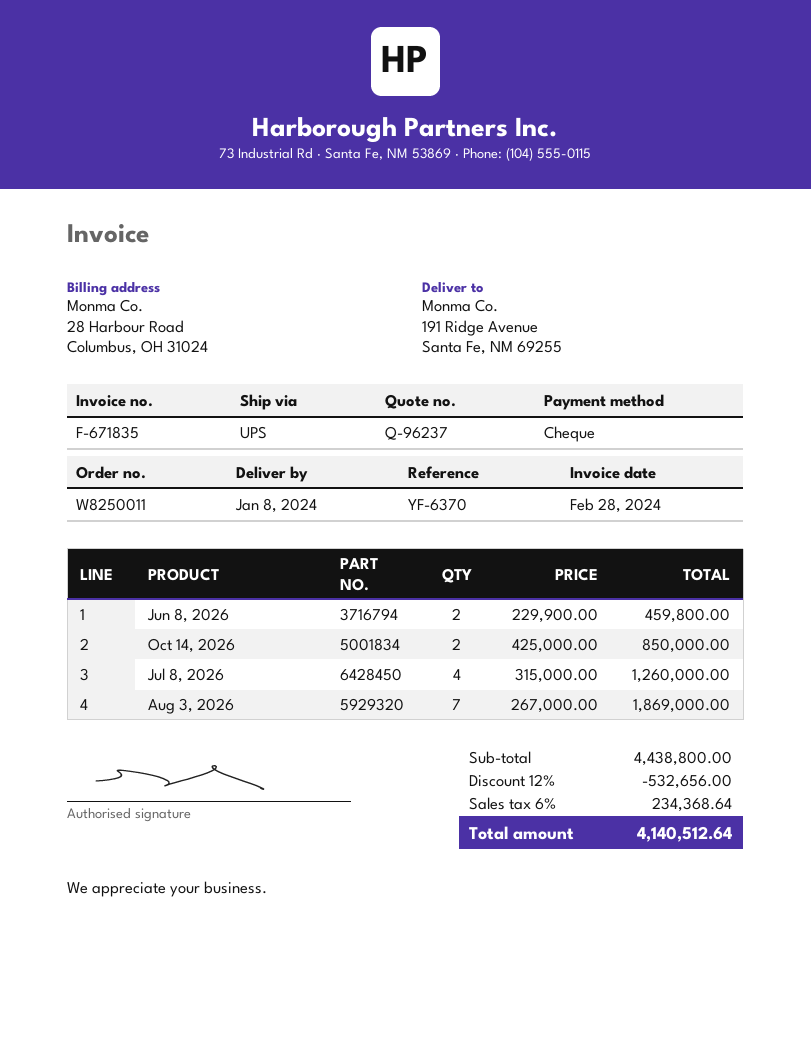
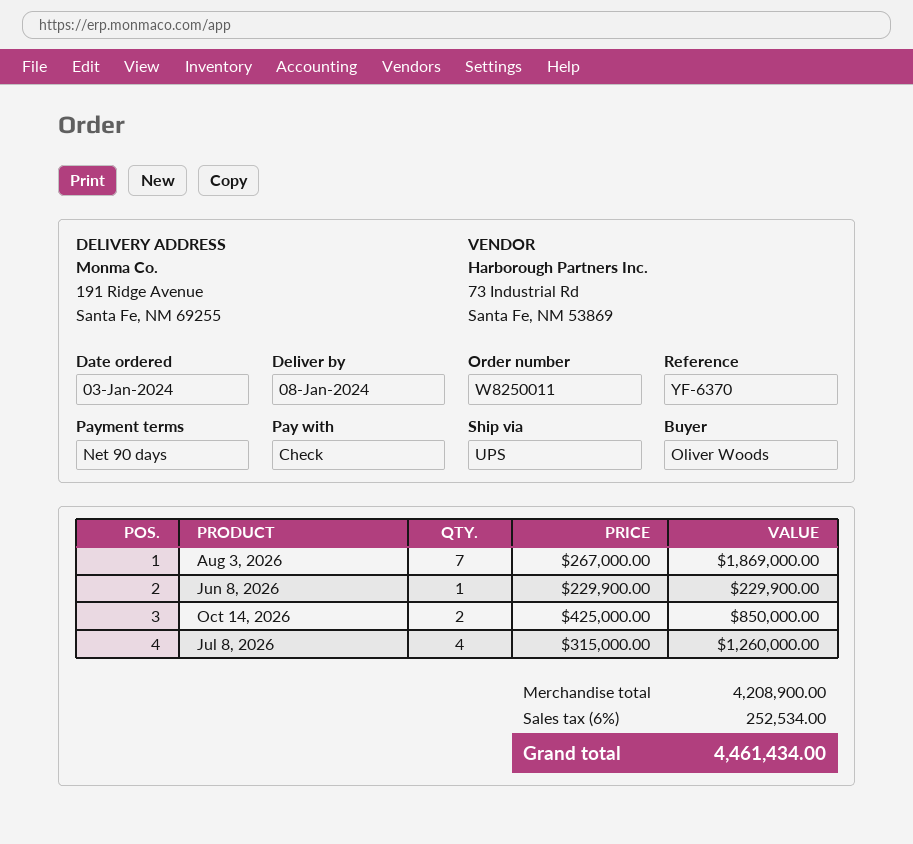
Jun 8, 2026: 2 x 229900.00 = 459800.00 -> 1 x 229900.00 = 229900.00
subtotal: 4438800.00 -> 4208900.00
discount: 12% = 532656.00 -> none
tax: 6% = 234368.64 -> 6% = 252534.00
total: 4140512.64 -> 4461434.00

